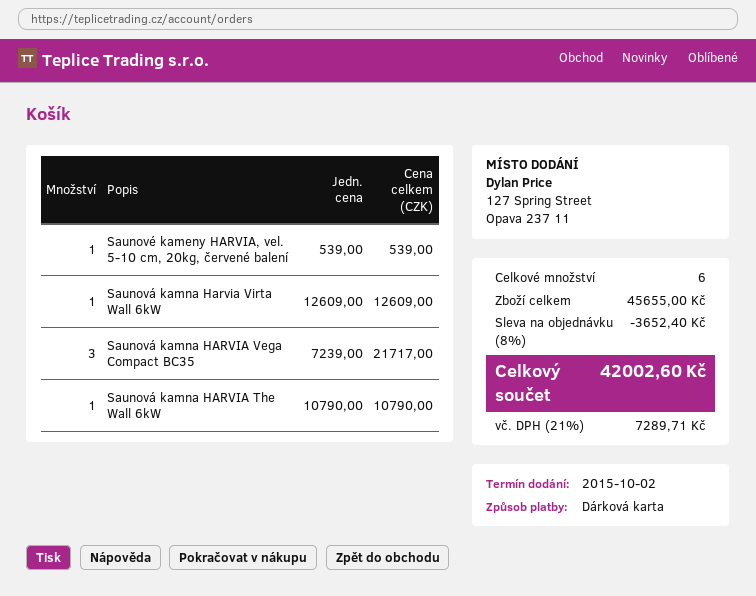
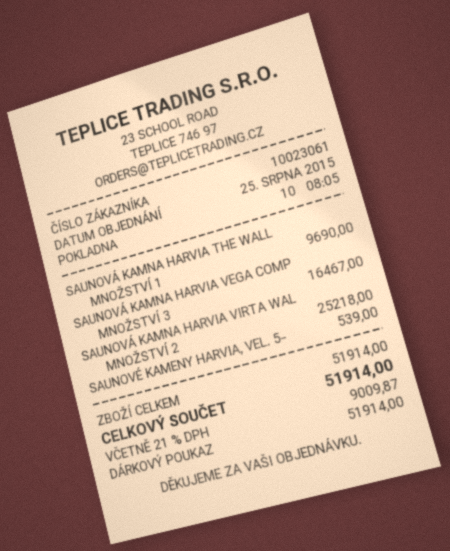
Saunová kamna Harvia Virta Wall 6kW: 1 for 12609.00 -> 2 for 25218.00
Saunová kamna HARVIA Vega Compact BC35: 3 for 21717.00 -> 3 for 16467.00
Saunová kamna HARVIA The Wall 6kW: 1 for 10790.00 -> 1 for 9690.00
subtotal: 45655.00 -> 51914.00
discount: 8% = 3652.40 -> none
tax: 21% = 7289.71 -> 21% = 9009.87
total: 42002.60 -> 51914.00

